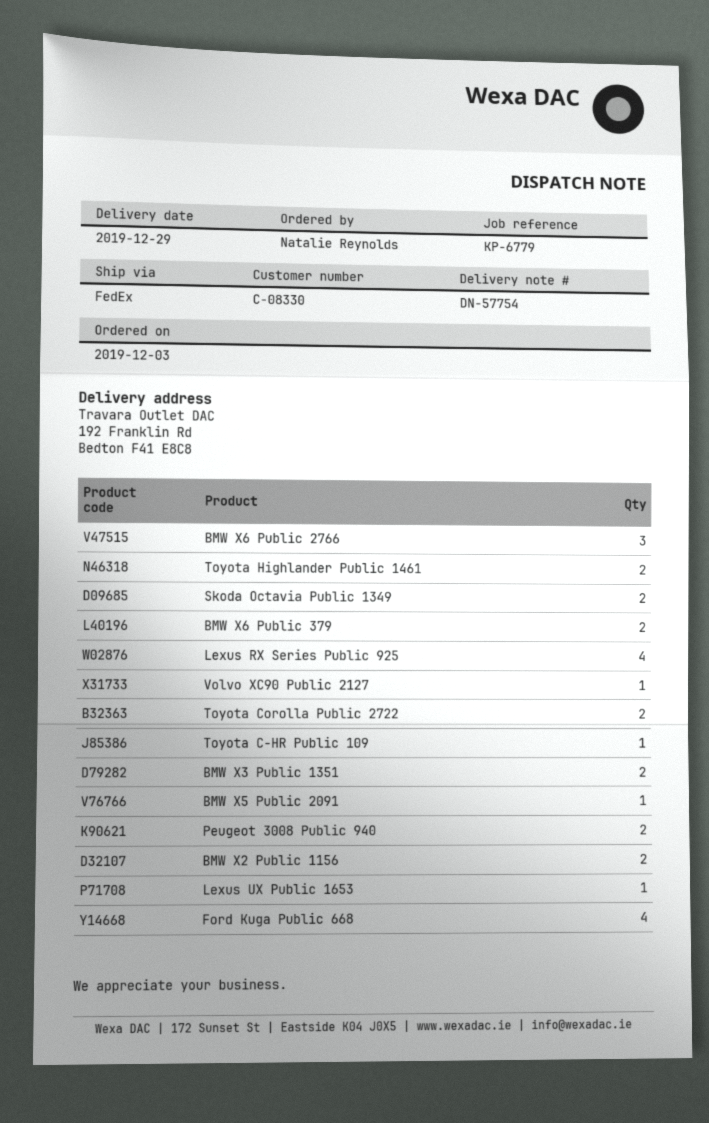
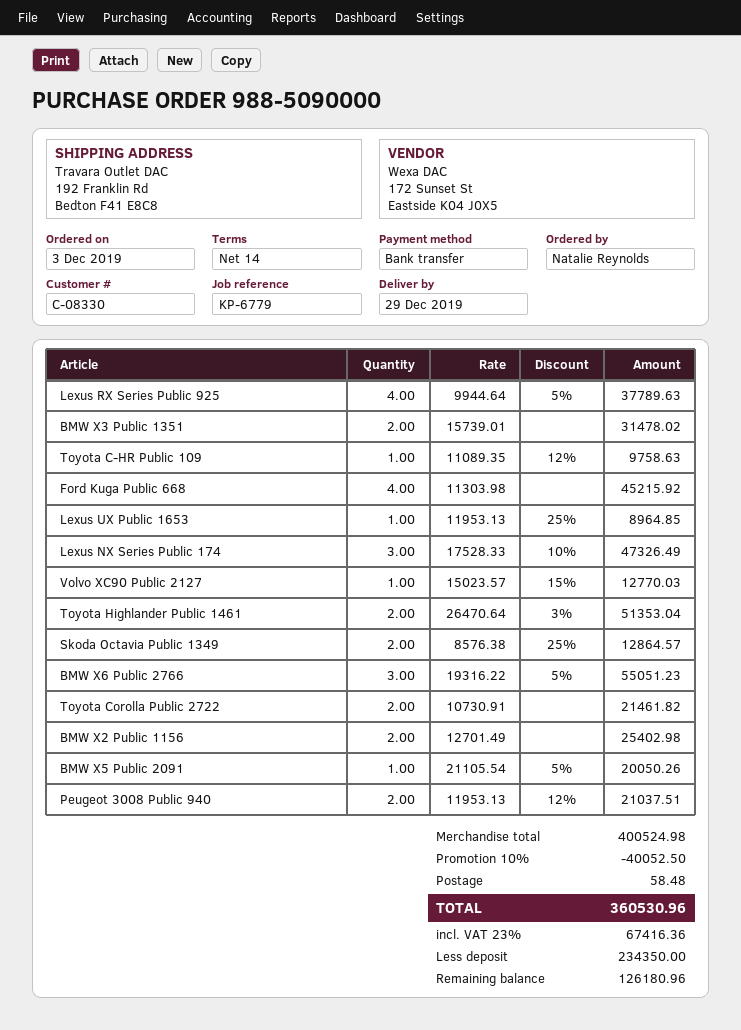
BMW X6 Public 379: 2 -> none
Lexus NX Series Public 174: none -> 3

